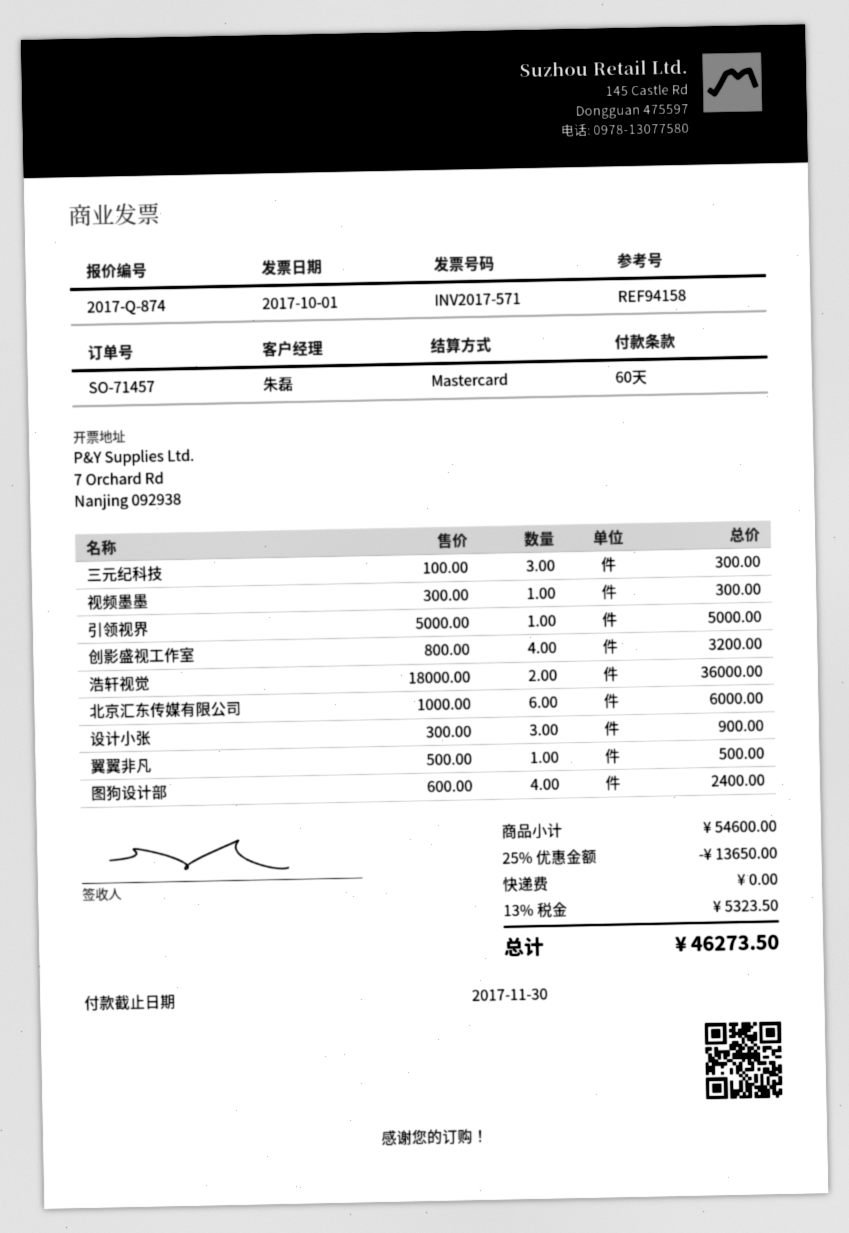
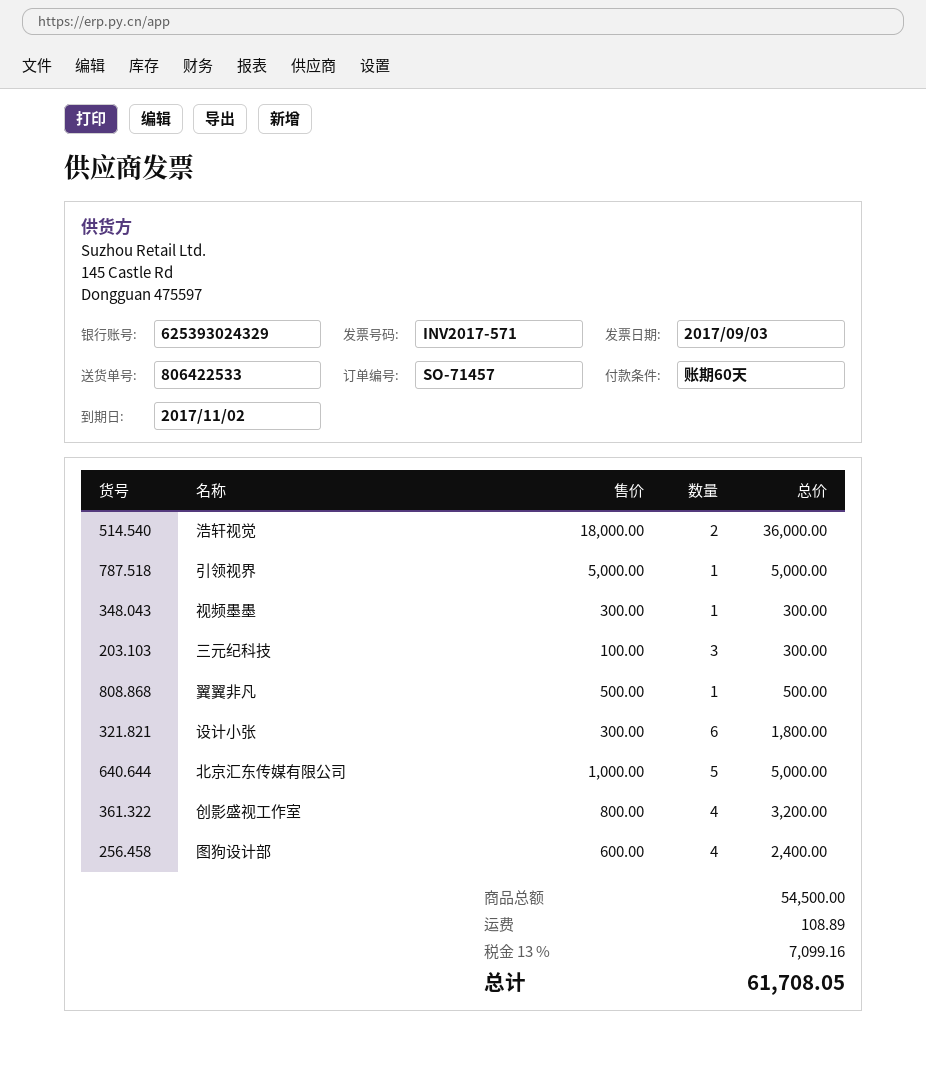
invoice date: 2017-10-01 -> 2017-09-03
due date: 2017-11-30 -> 2017-11-02
北京汇东传媒有限公司: 6 x 1000.00 = 6000.00 -> 5 x 1000.00 = 5000.00
设计小张: 3 x 300.00 = 900.00 -> 6 x 300.00 = 1800.00
subtotal: 54600.00 -> 54500.00
discount: 25% = 13650.00 -> none
shipping: 0.00 -> 108.89
tax: 13% = 5323.50 -> 13% = 7099.16
total: 46273.50 -> 61708.05

